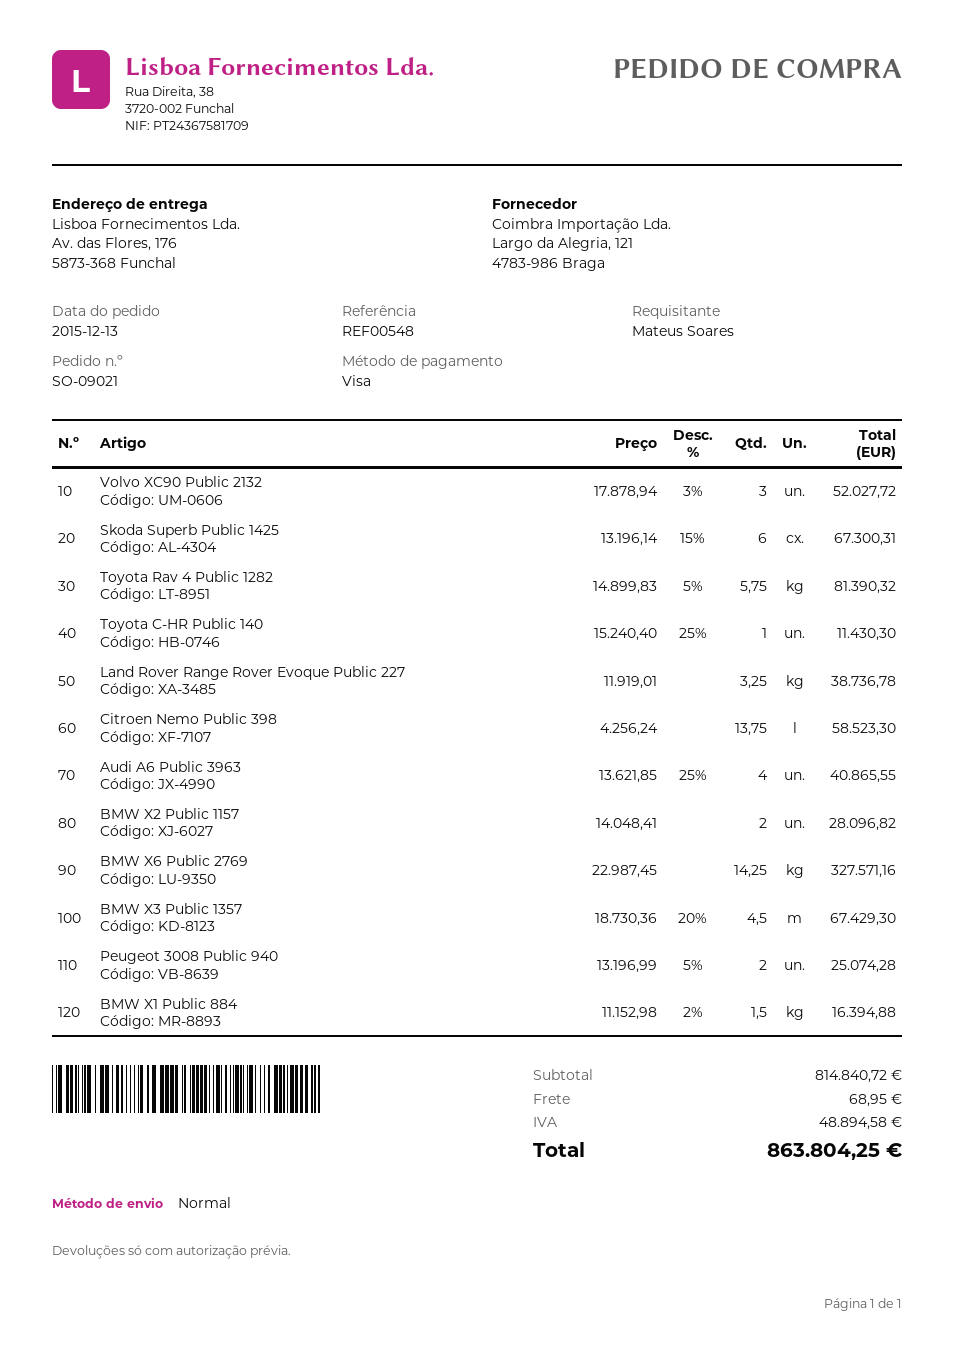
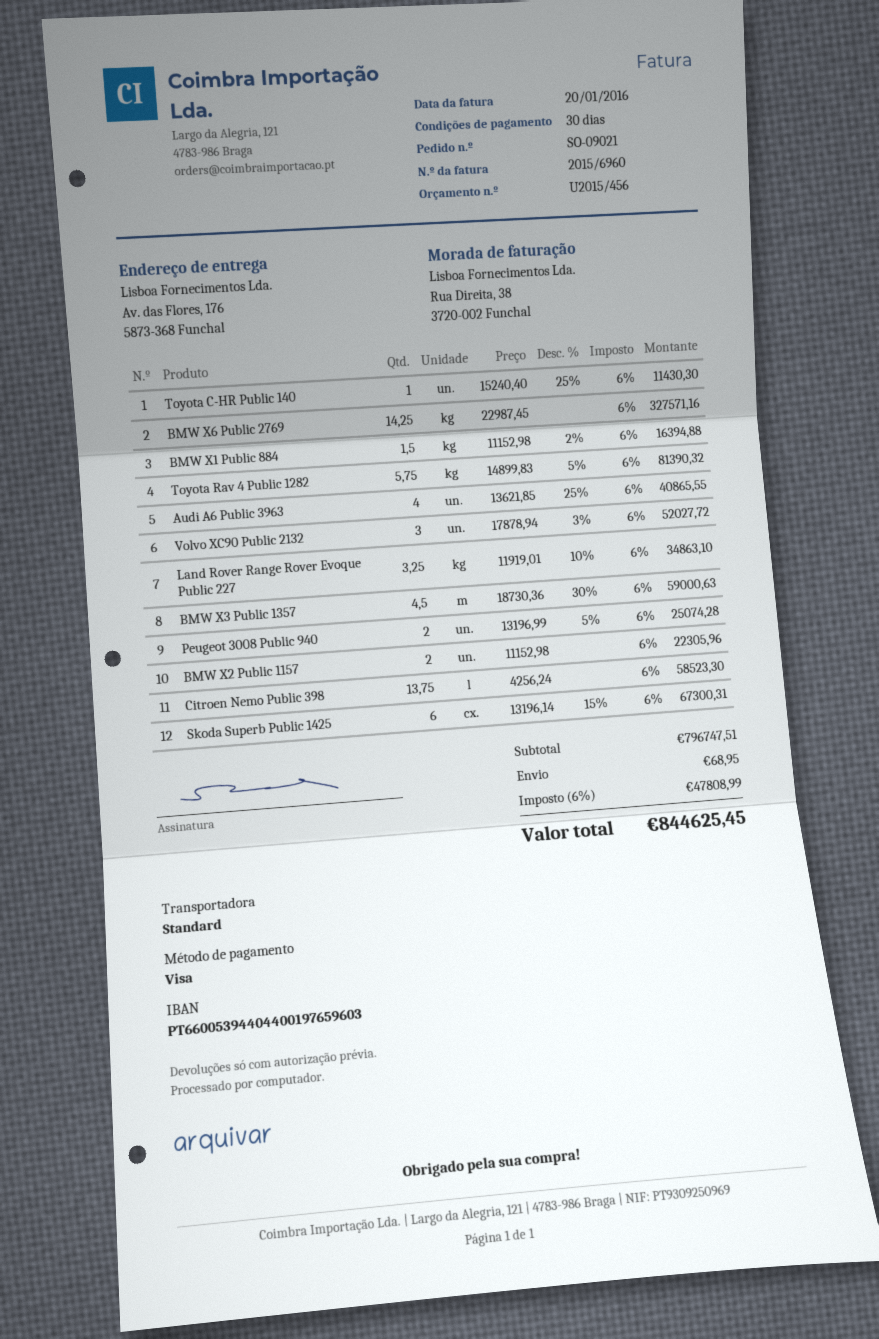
Land Rover Range Rover Evoque Public 227: 3.25 x 11919.01 = 38736.78 -> 3.25 x 11919.01 - 10% = 34863.10
BMW X2 Public 1157: 2 x 14048.41 = 28096.82 -> 2 x 11152.98 = 22305.96
BMW X3 Public 1357: 4.5 x 18730.36 - 20% = 67429.30 -> 4.5 x 18730.36 - 30% = 59000.63
subtotal: 814840.72 -> 796747.51
tax: 48894.58 -> 47808.99
total: 863804.25 -> 844625.45

